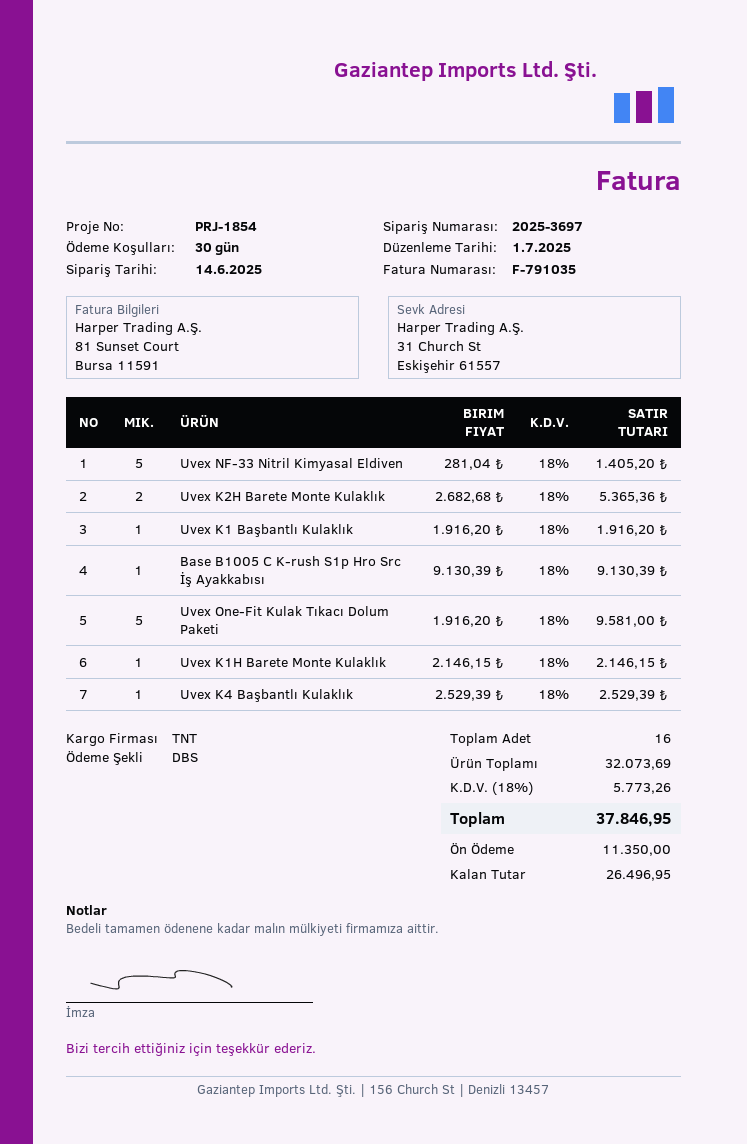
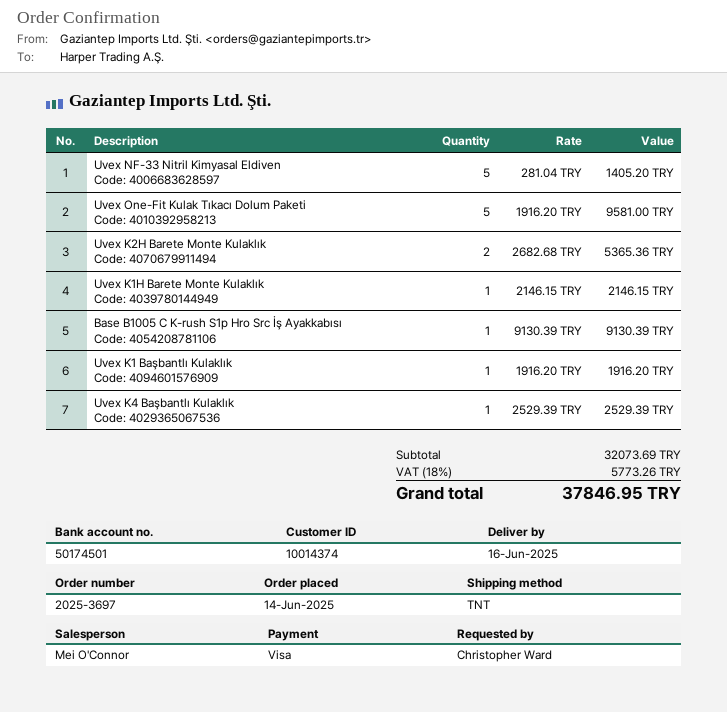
payment method: direct debit -> Visa

